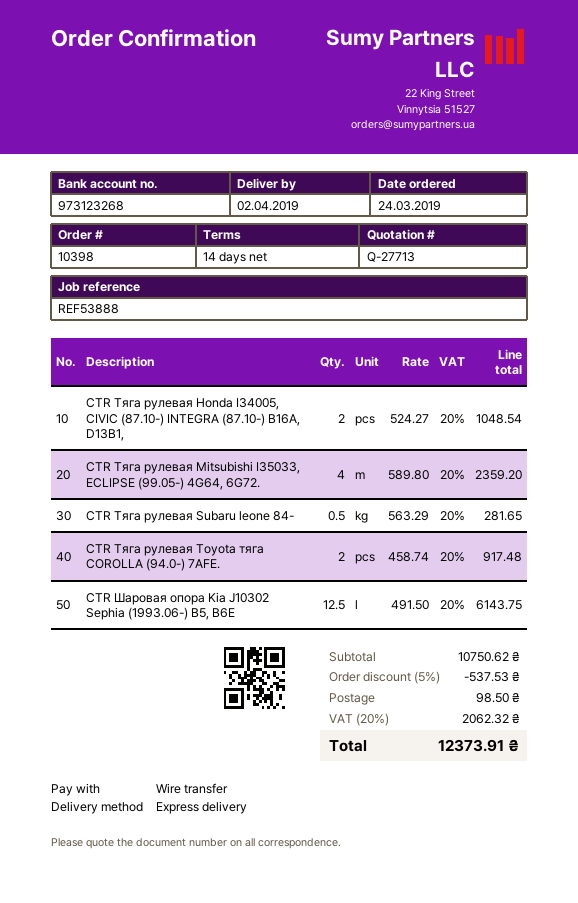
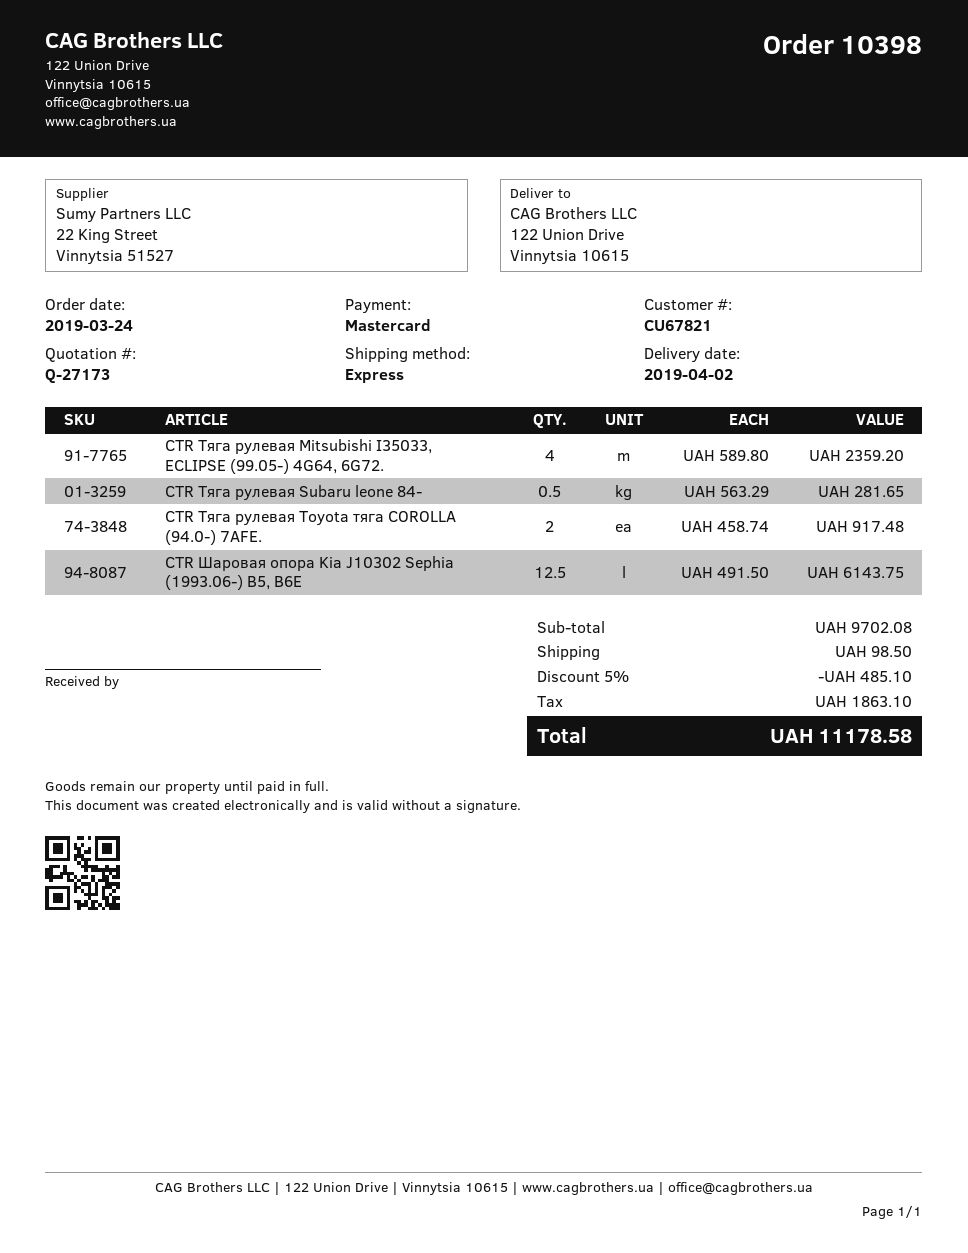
quote number: Q-27713 -> Q-27173
payment method: bank transfer -> Mastercard
CTR Тяга рулевая Honda I34005, CIVIC (87.10-) INTEGRA (87.10-) B16A, D13B1,: 2 x 524.27 = 1048.54 -> none
subtotal: 10750.62 -> 9702.08
discount: 5% = 537.53 -> 5% = 485.10
tax: 2062.32 -> 1863.10
total: 12373.91 -> 11178.58

